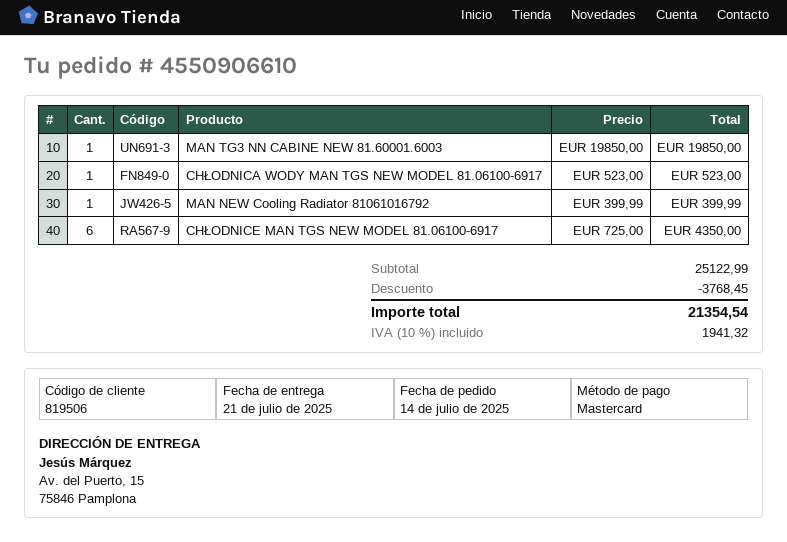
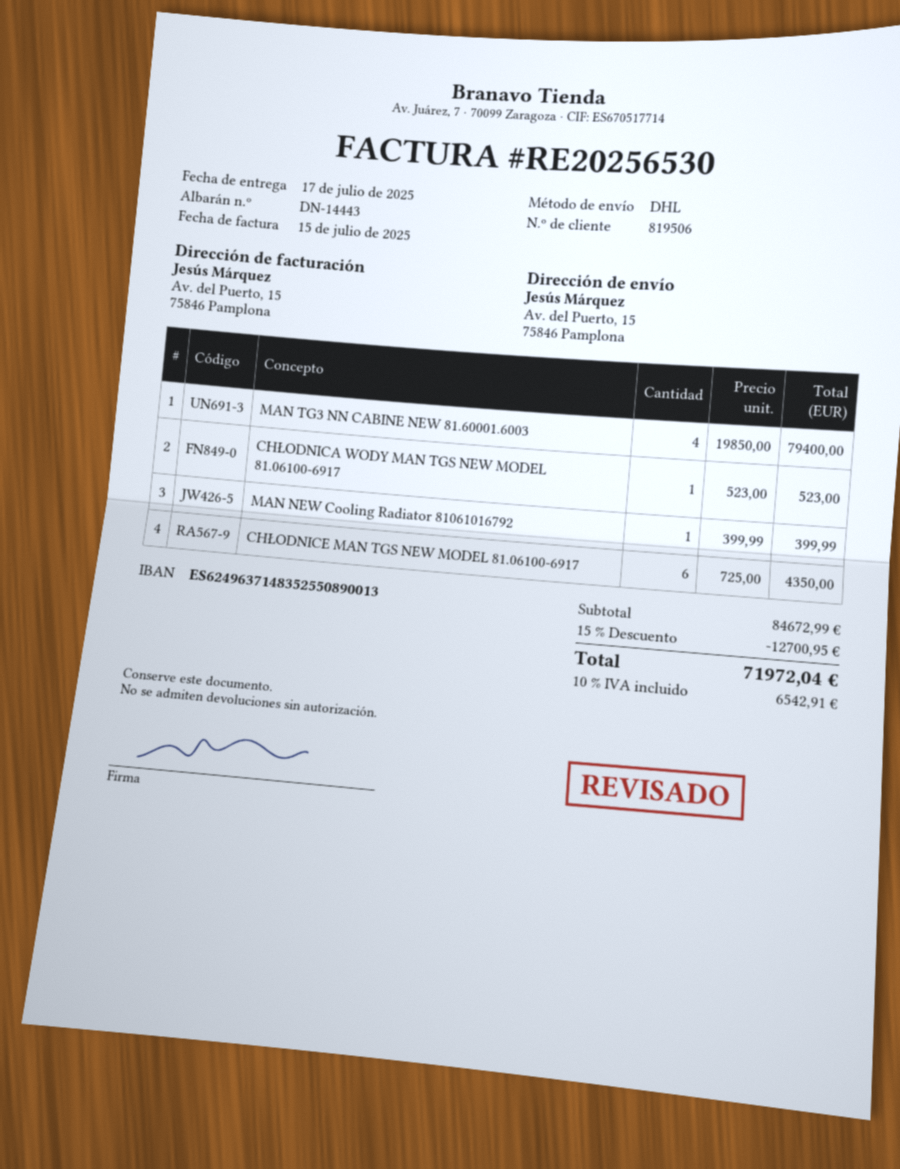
delivery date: 2025-07-21 -> 2025-07-17
MAN TG3 NN CABINE NEW 81.60001.6003: 1 x 19850.00 = 19850.00 -> 4 x 19850.00 = 79400.00
subtotal: 25122.99 -> 84672.99
discount: 3768.45 -> 12700.95
tax: 10% = 1941.32 -> 10% = 6542.91
total: 21354.54 -> 71972.04

